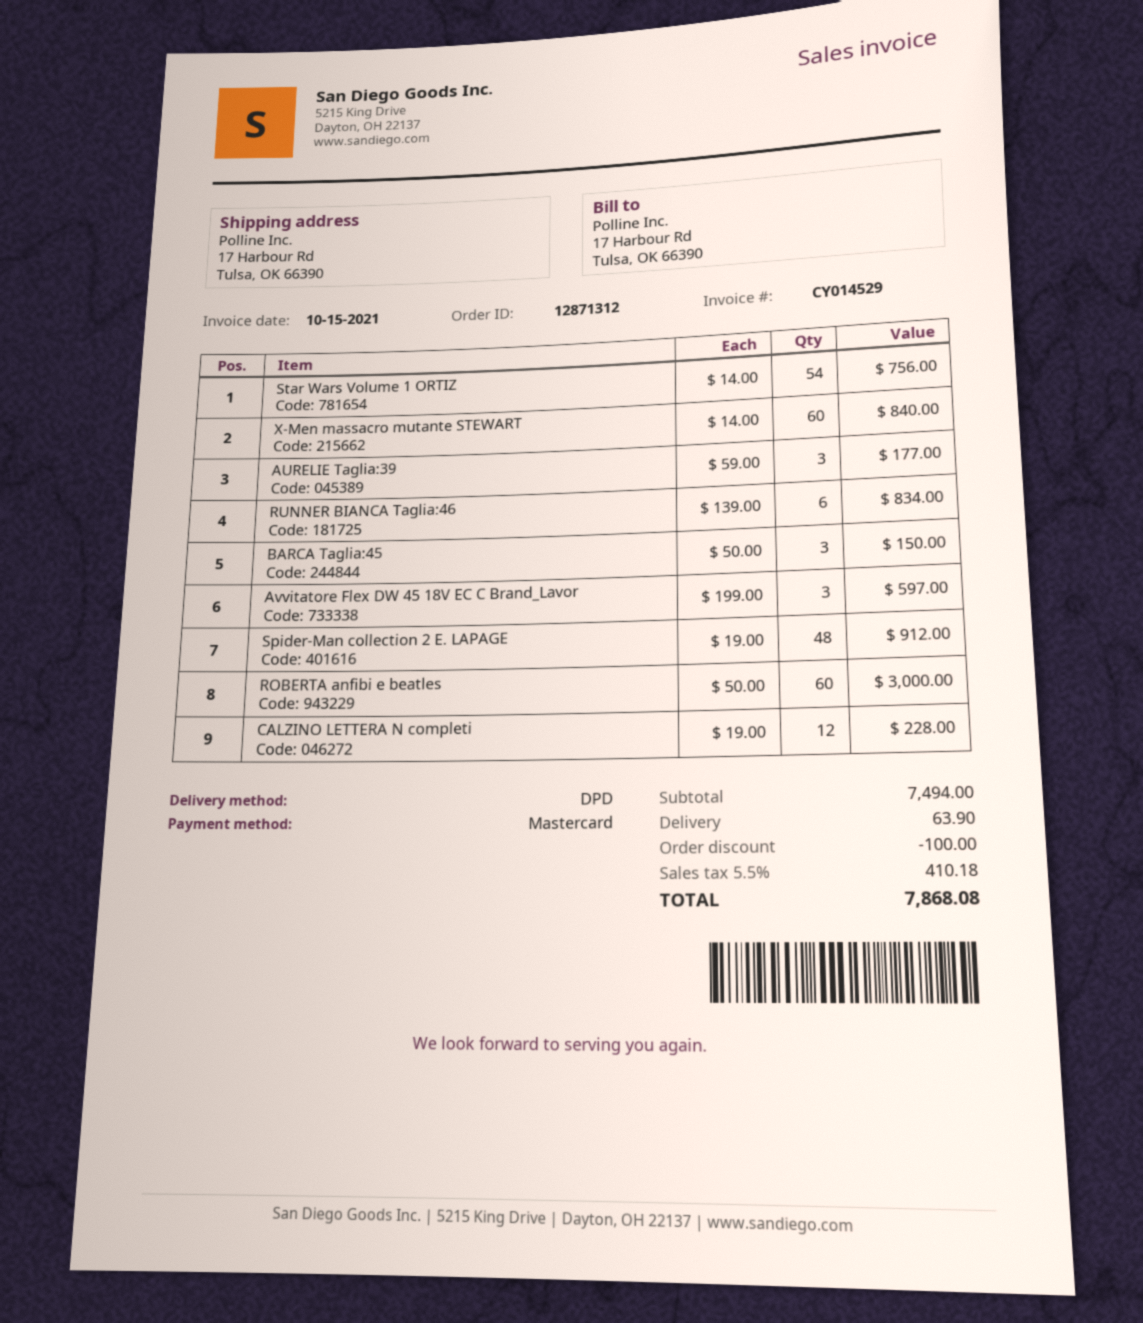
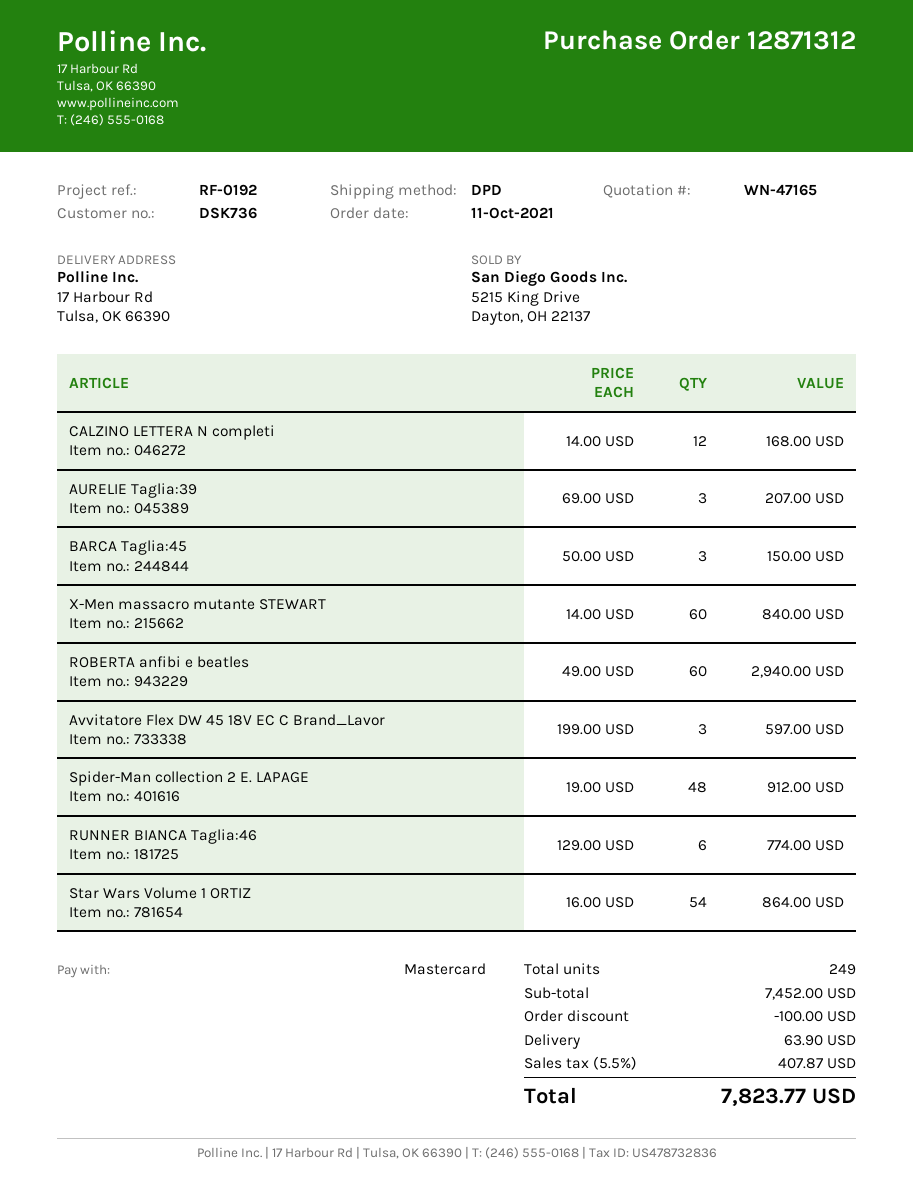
Star Wars Volume 1 ORTIZ: 54 x 14.00 = 756.00 -> 54 x 16.00 = 864.00
AURELIE Taglia:39: 3 x 59.00 = 177.00 -> 3 x 69.00 = 207.00
RUNNER BIANCA Taglia:46: 6 x 139.00 = 834.00 -> 6 x 129.00 = 774.00
ROBERTA anfibi e beatles: 60 x 50.00 = 3000.00 -> 60 x 49.00 = 2940.00
CALZINO LETTERA N completi: 12 x 19.00 = 228.00 -> 12 x 14.00 = 168.00
subtotal: 7494.00 -> 7452.00
tax: 5.5% = 410.18 -> 5.5% = 407.87
total: 7868.08 -> 7823.77

